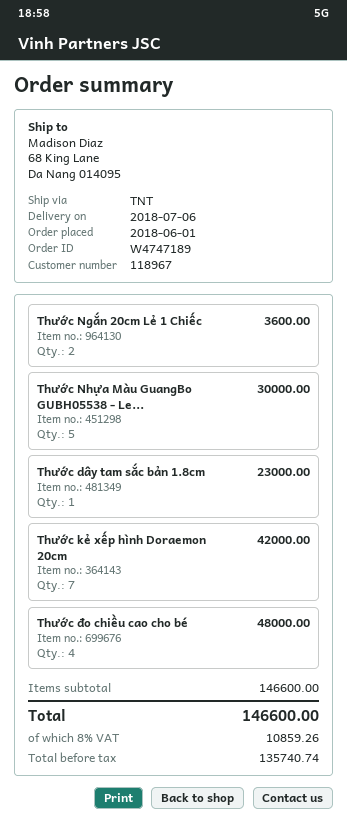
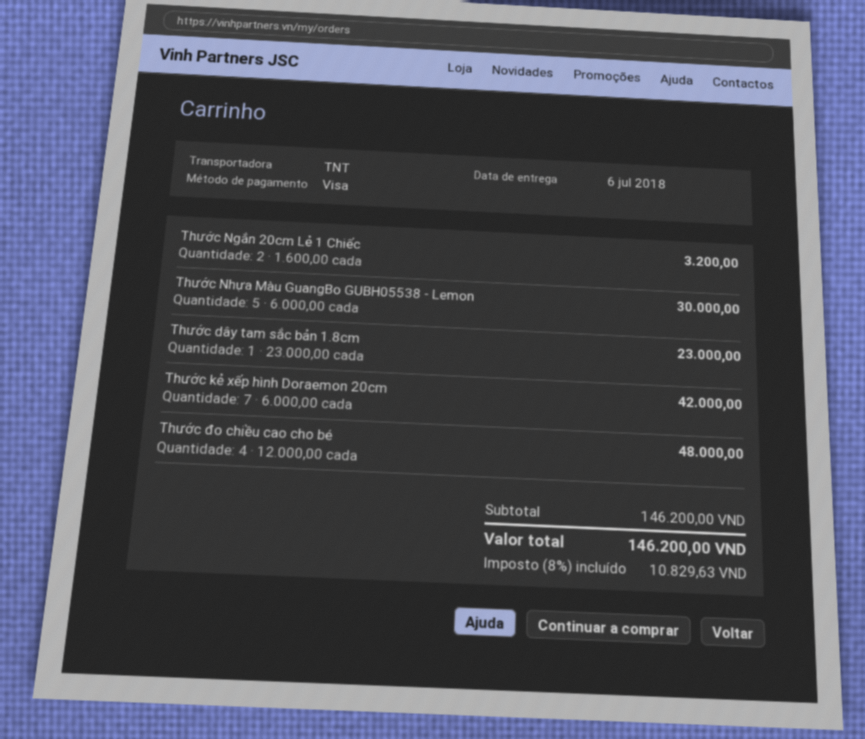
Thước Ngắn 20cm Lẻ 1 Chiếc: 2 for 3600.00 -> 2 for 3200.00
subtotal: 146600.00 -> 146200.00
tax: 8% = 10859.26 -> 8% = 10829.63
total: 146600.00 -> 146200.00

